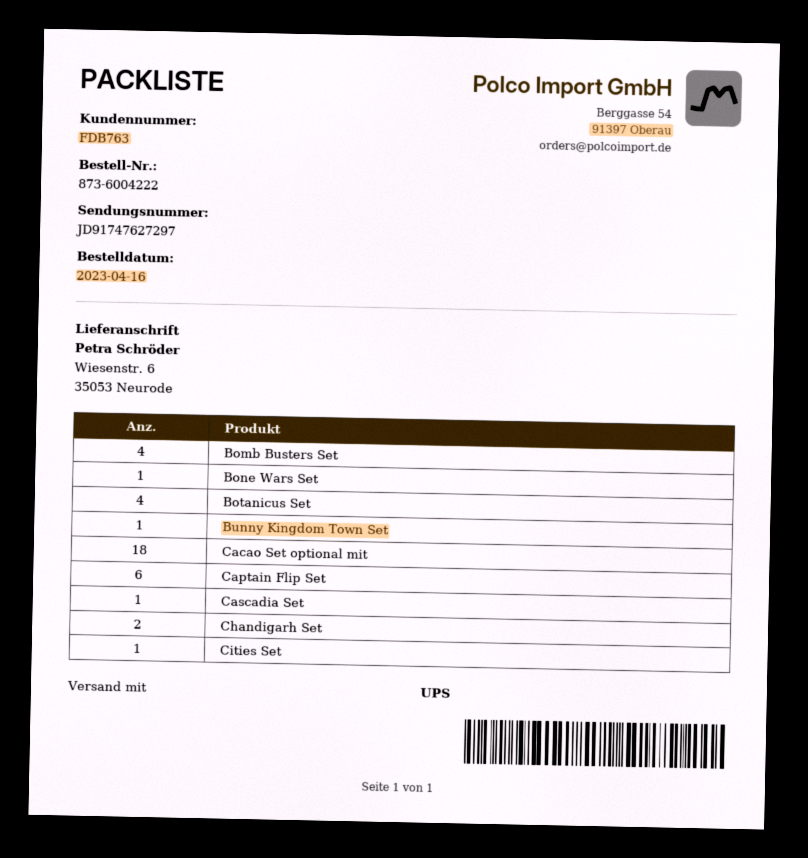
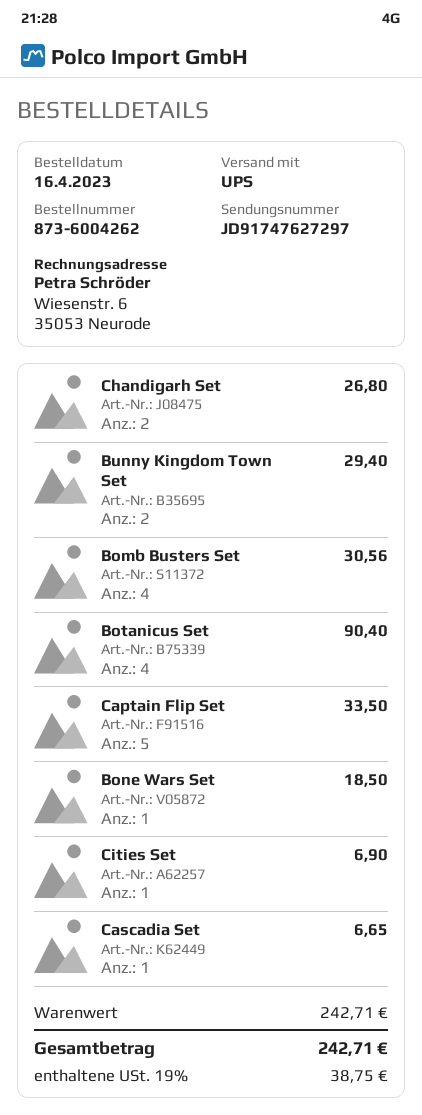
order number: 873-6004222 -> 873-6004262
Bunny Kingdom Town Set: 1 -> 2
Cacao Set optional mit: 18 -> none
Captain Flip Set: 6 -> 5

